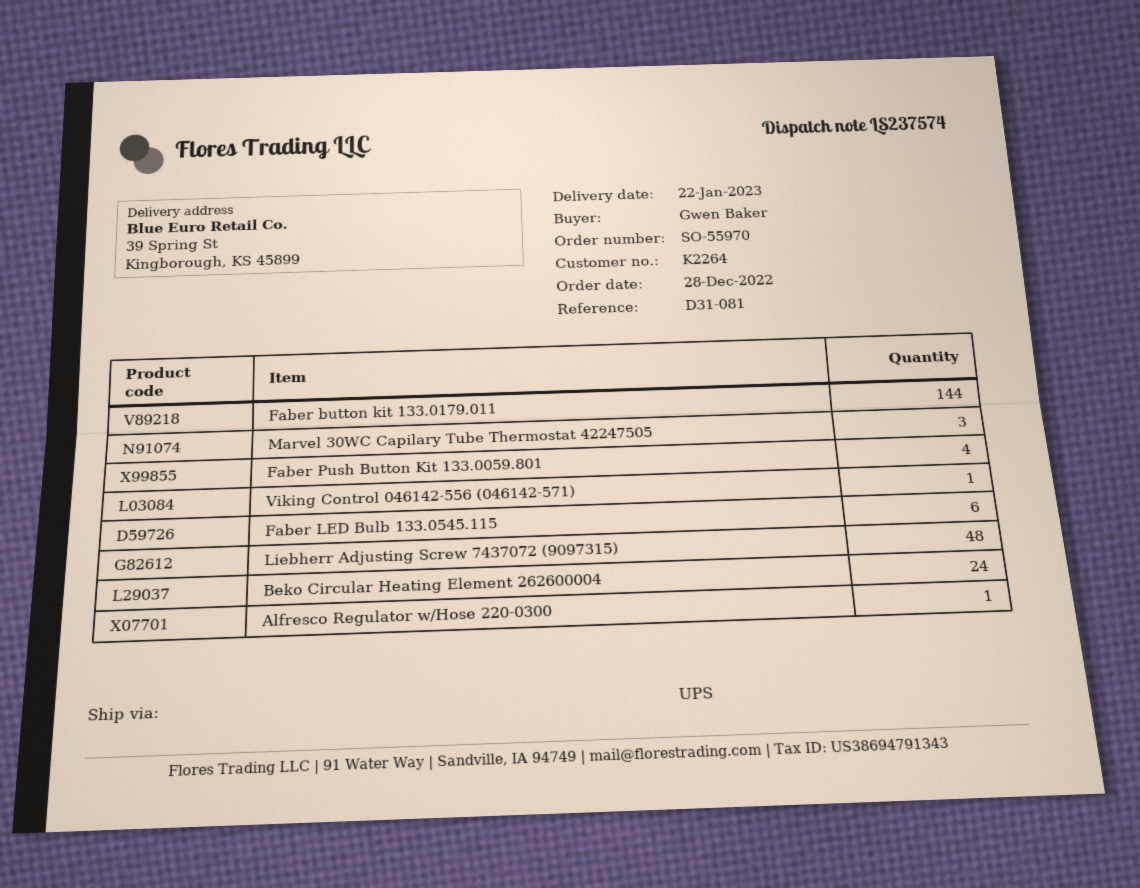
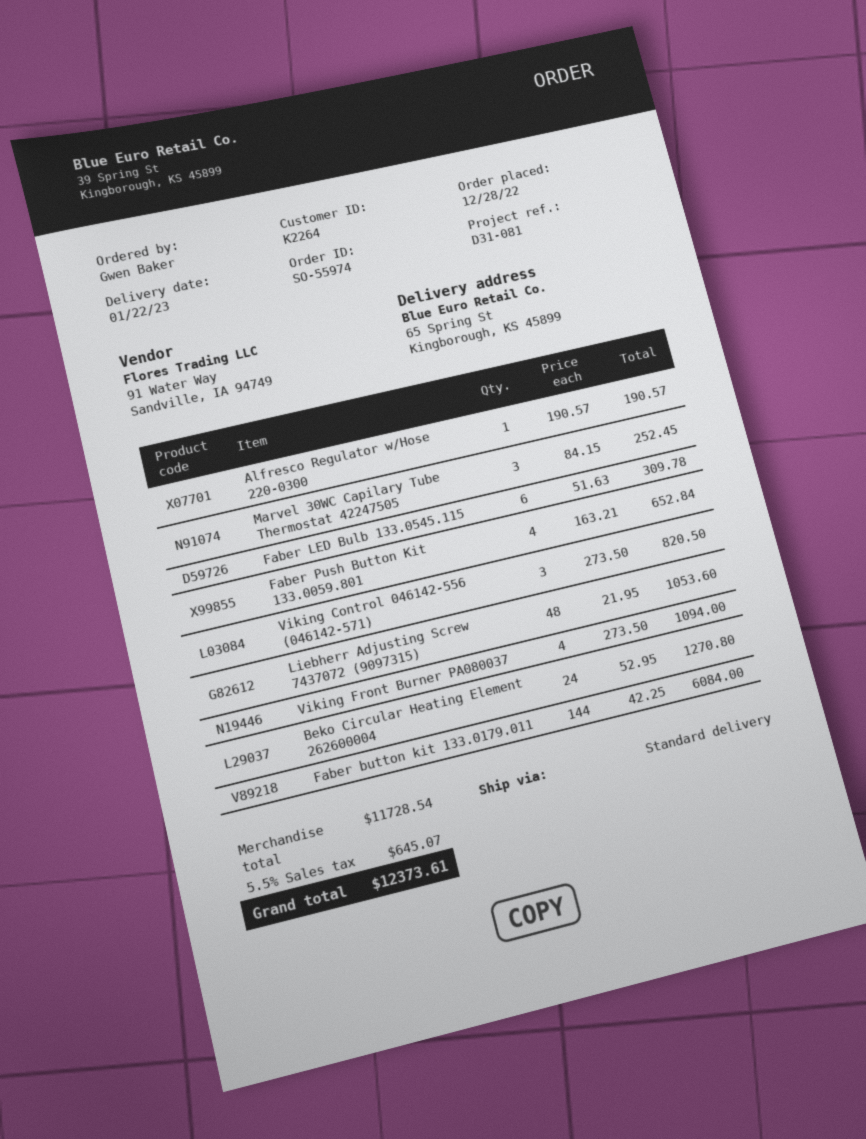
order number: SO-55970 -> SO-55974
shipping method: UPS -> standard
ship to: 39 Spring St, Kingborough, KS 45899 -> 65 Spring St, Kingborough, KS 45899
Viking Control 046142-556 (046142-571): 1 -> 3
Viking Front Burner PA080037: none -> 4

